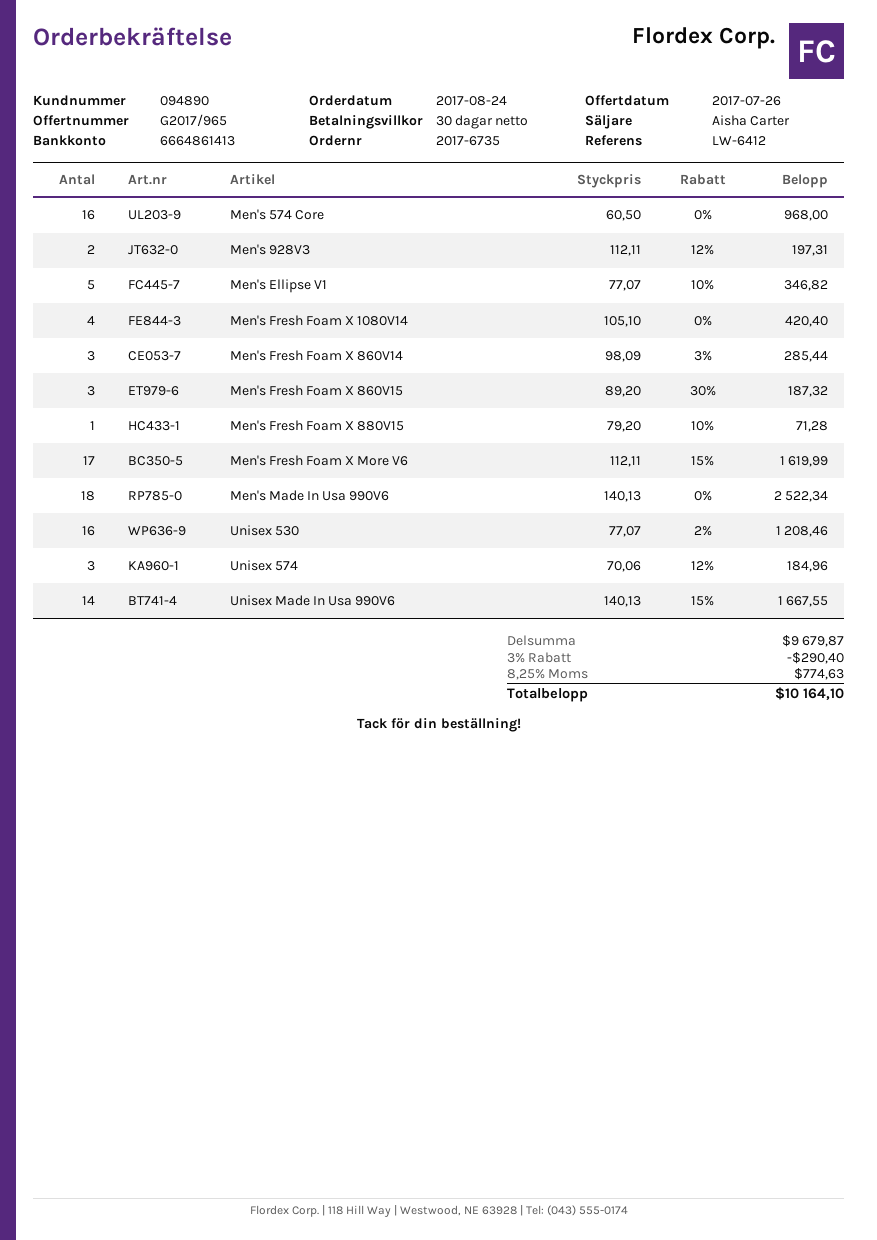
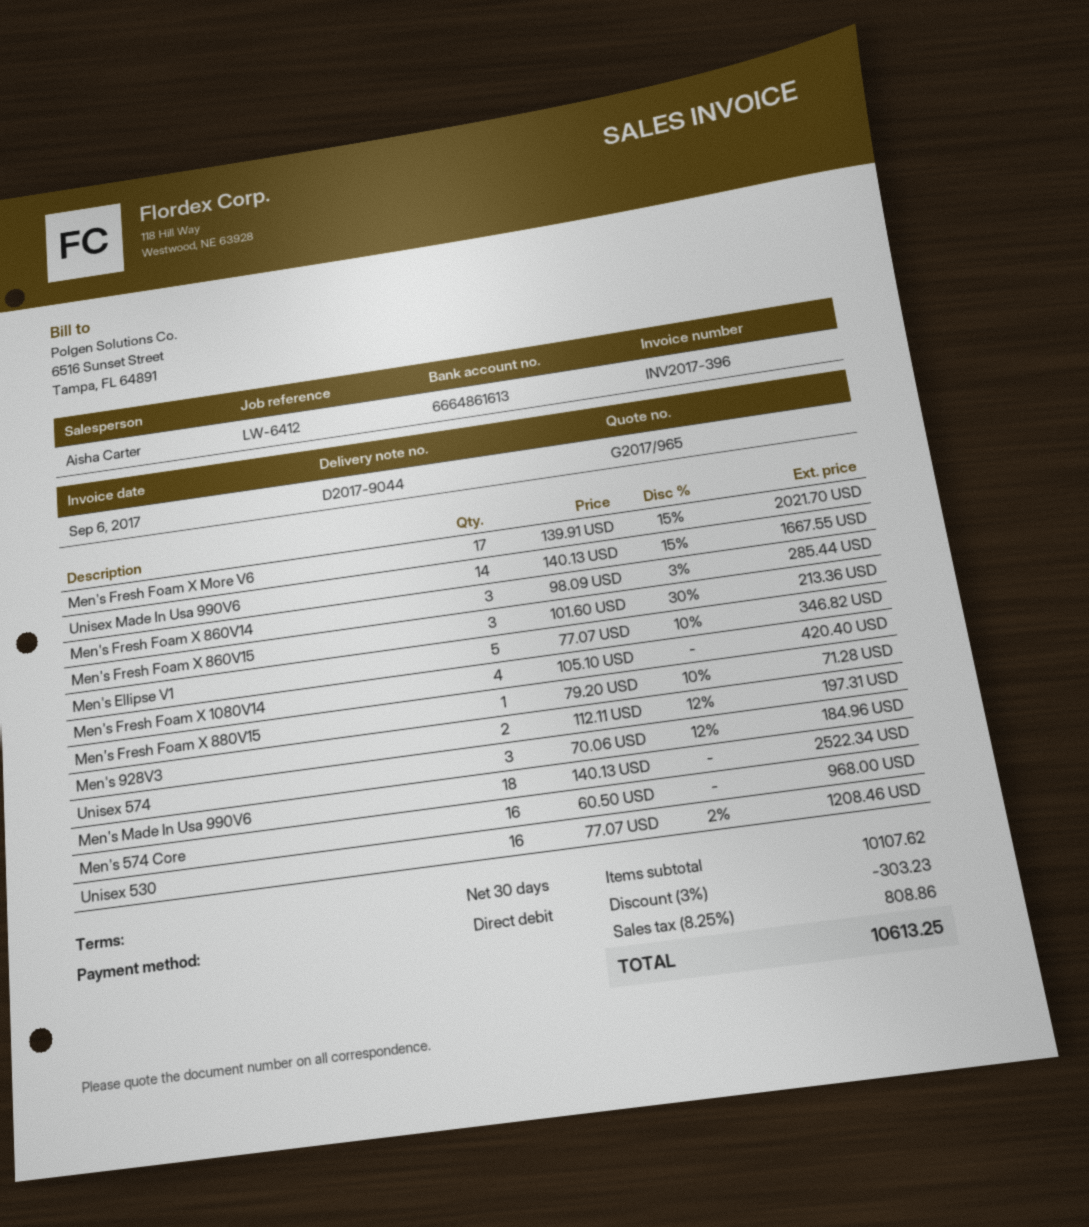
bank account: 6664861413 -> 6664861613
Men's Fresh Foam X 860V15: 3 x 89.20 - 30% = 187.32 -> 3 x 101.60 - 30% = 213.36
Men's Fresh Foam X More V6: 17 x 112.11 - 15% = 1619.99 -> 17 x 139.91 - 15% = 2021.70
subtotal: 9679.87 -> 10107.62
discount: 3% = 290.40 -> 3% = 303.23
tax: 8.25% = 774.63 -> 8.25% = 808.86
total: 10164.10 -> 10613.25

